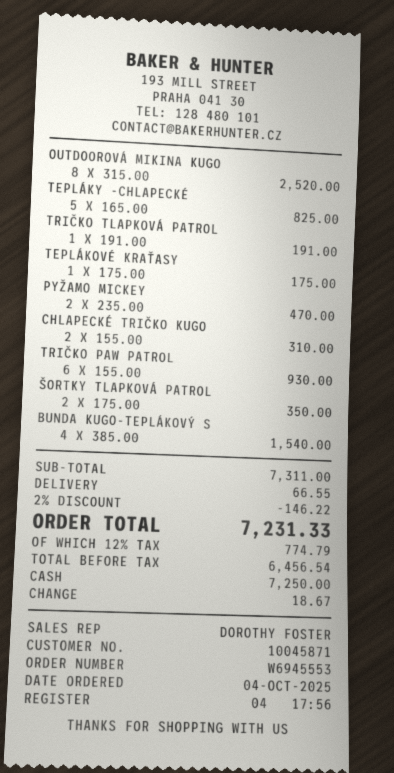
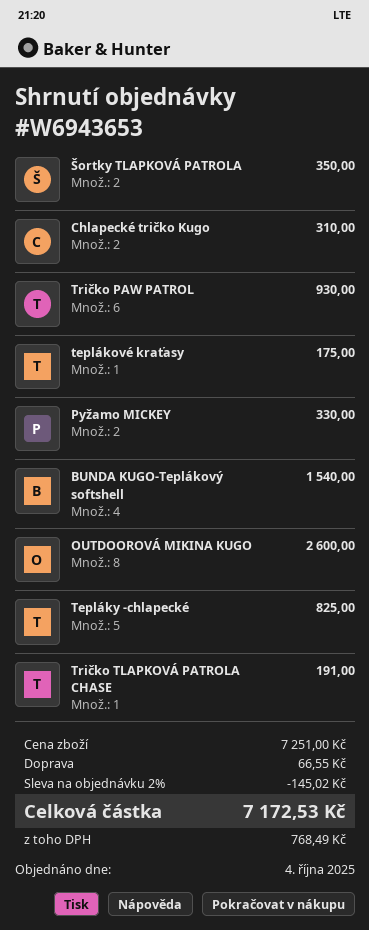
order number: W6945553 -> W6943653
OUTDOOROVÁ MIKINA KUGO: 8 for 2520.00 -> 8 for 2600.00
PYŽAMO MICKEY: 2 for 470.00 -> 2 for 330.00
subtotal: 7311.00 -> 7251.00
discount: 2% = 146.22 -> 2% = 145.02
tax: 774.79 -> 768.49
total: 7231.33 -> 7172.53

